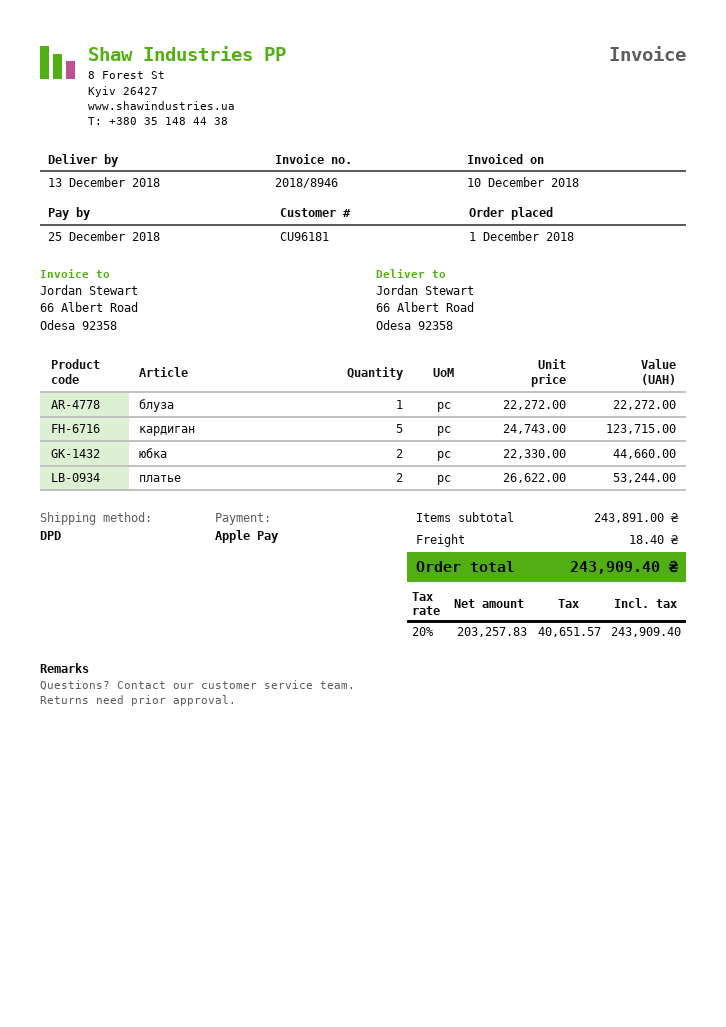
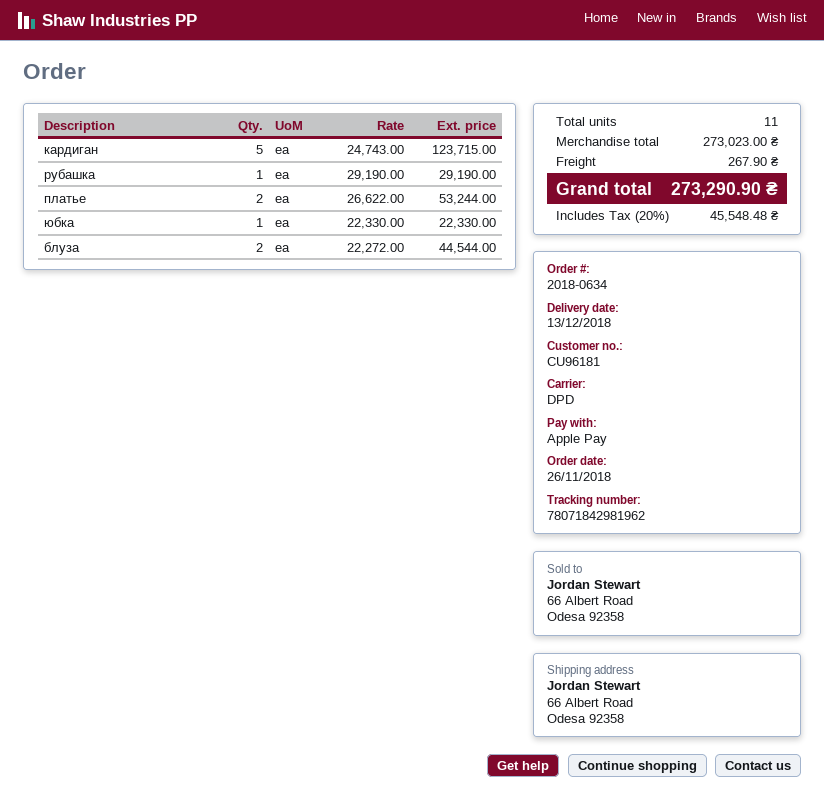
order date: 2018-12-01 -> 2018-11-26
блуза: 1 x 22272.00 = 22272.00 -> 2 x 22272.00 = 44544.00
юбка: 2 x 22330.00 = 44660.00 -> 1 x 22330.00 = 22330.00
рубашка: none -> 1 x 29190.00 = 29190.00
subtotal: 243891.00 -> 273023.00
shipping: 18.40 -> 267.90
tax: 20% = 40651.57 -> 20% = 45548.48
total: 243909.40 -> 273290.90

